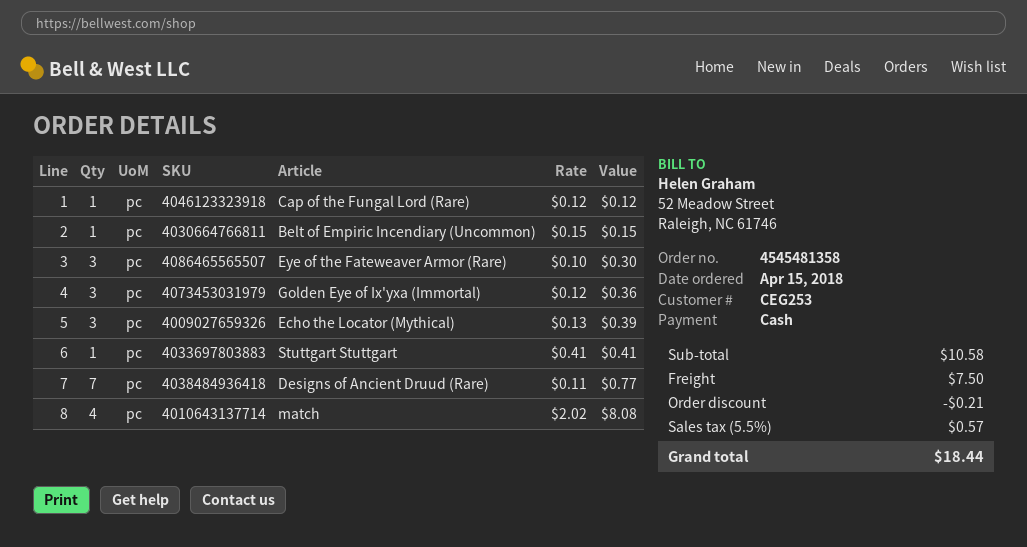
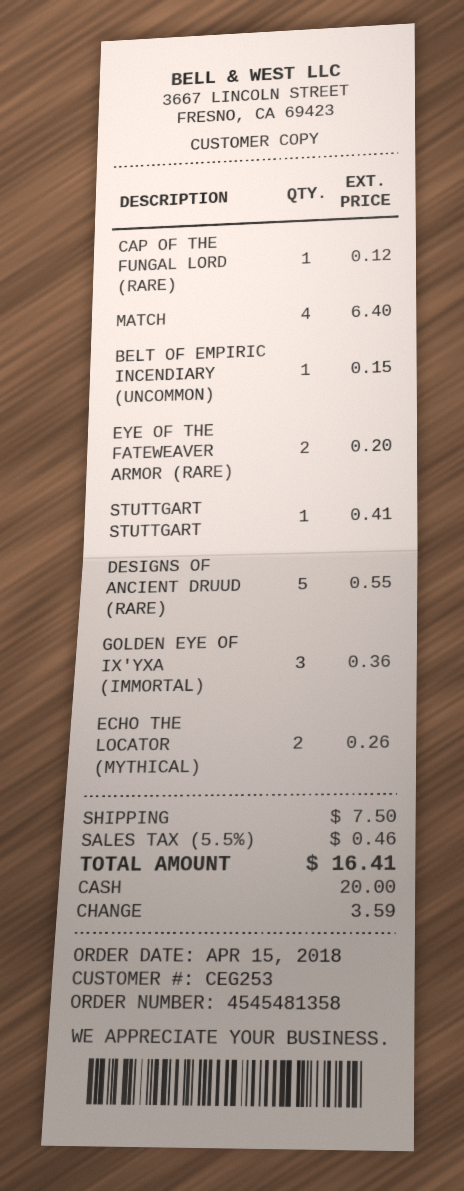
Eye of the Fateweaver Armor (Rare): 3 for 0.30 -> 2 for 0.20
Echo the Locator (Mythical): 3 for 0.39 -> 2 for 0.26
Designs of Ancient Druud (Rare): 7 for 0.77 -> 5 for 0.55
match: 4 for 8.08 -> 4 for 6.40
discount: 0.21 -> none
tax: 5.5% = 0.57 -> 5.5% = 0.46
total: 18.44 -> 16.41

